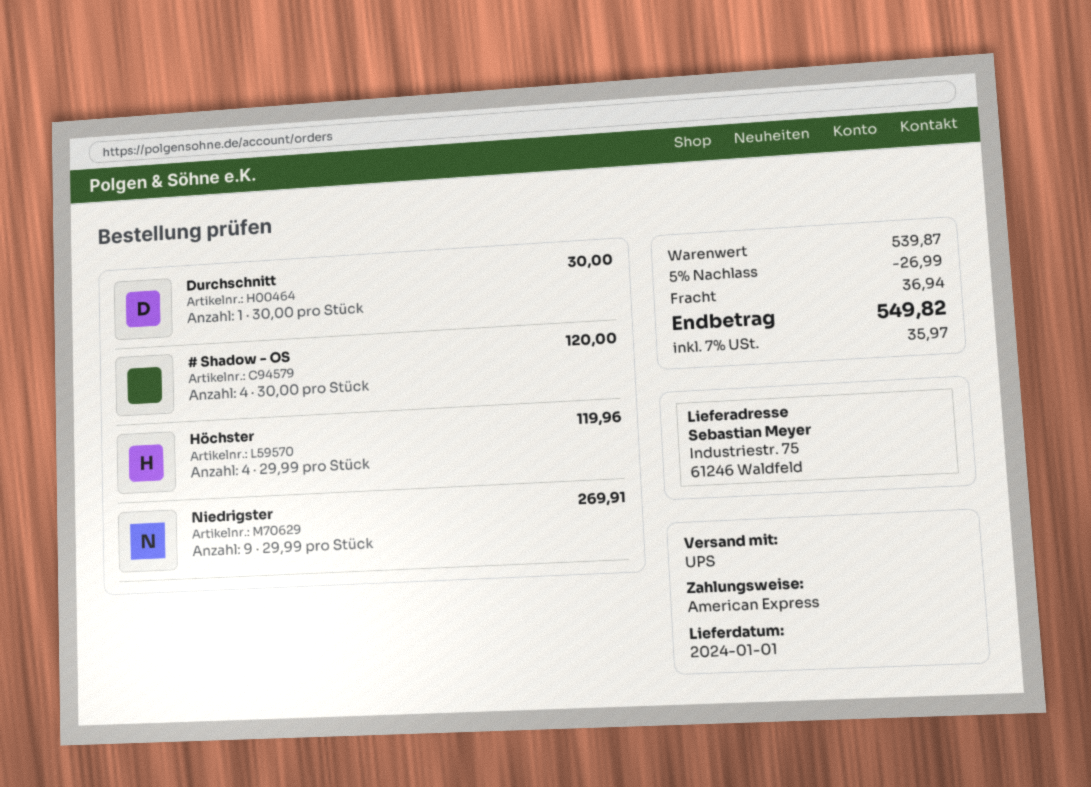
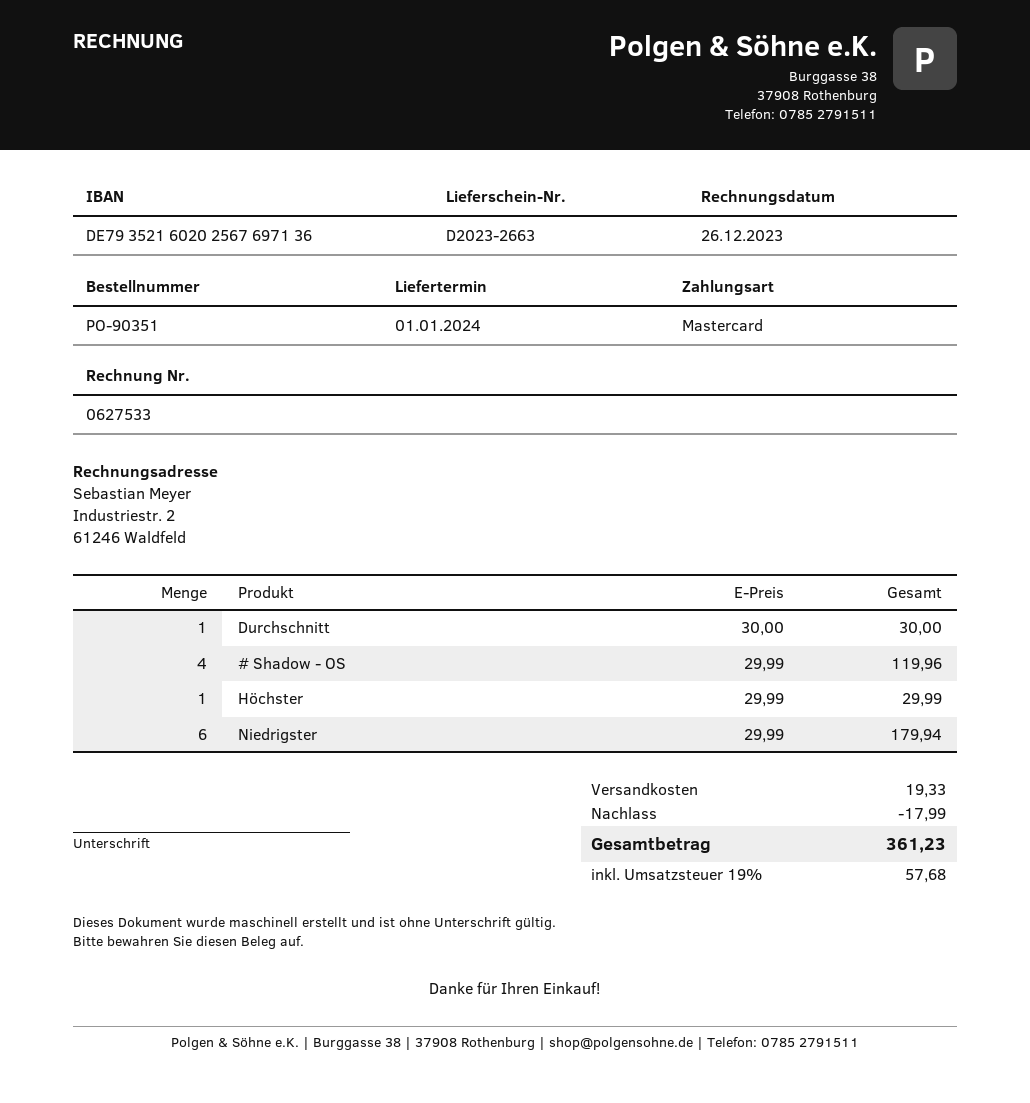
payment method: American Express -> Mastercard
# Shadow - OS: 4 x 30.00 = 120.00 -> 4 x 29.99 = 119.96
Höchster: 4 x 29.99 = 119.96 -> 1 x 29.99 = 29.99
Niedrigster: 9 x 29.99 = 269.91 -> 6 x 29.99 = 179.94
discount: 26.99 -> 17.99
shipping: 36.94 -> 19.33
tax: 7% = 35.97 -> 19% = 57.68
total: 549.82 -> 361.23

